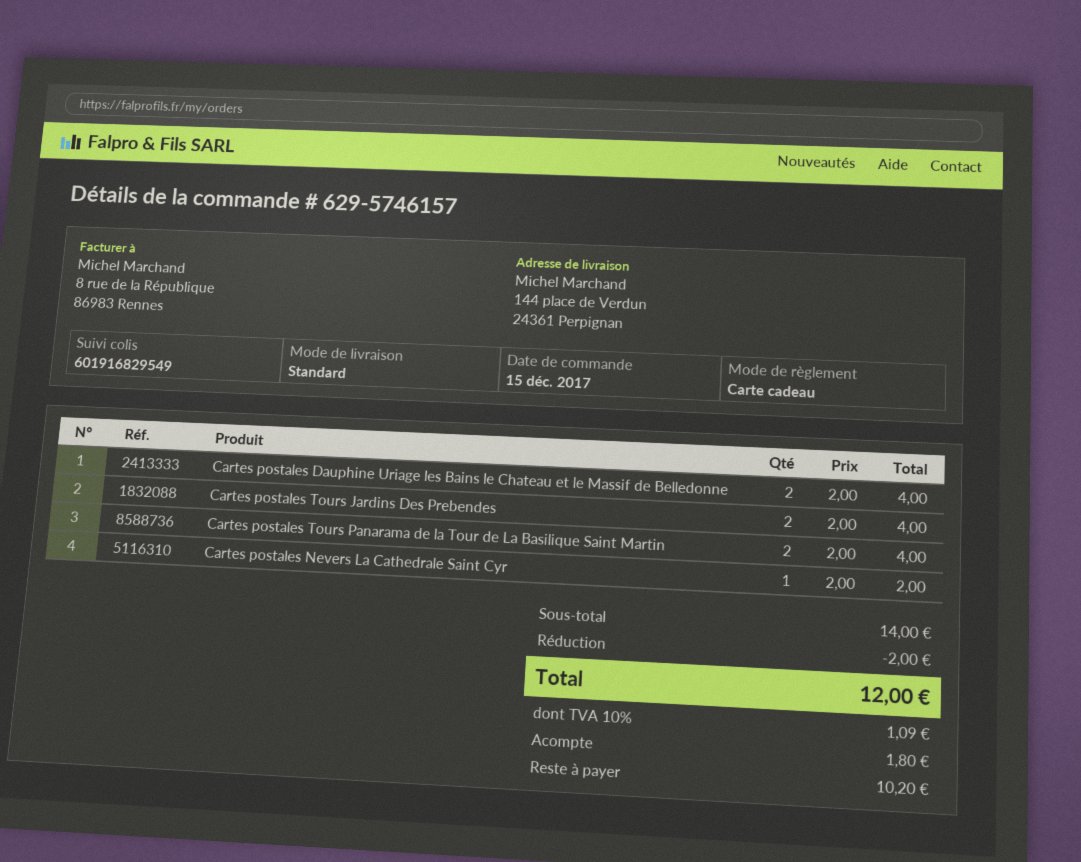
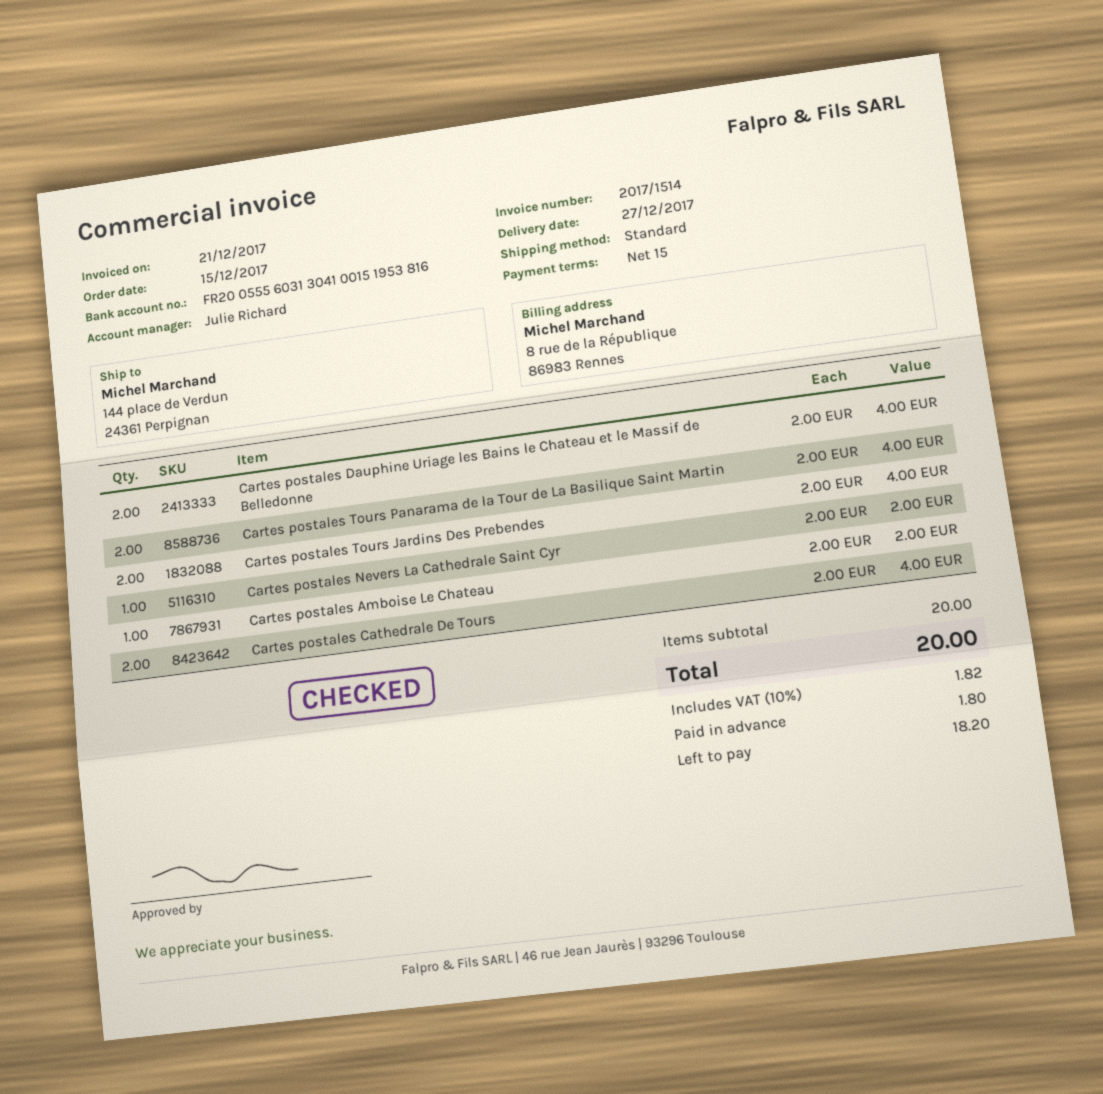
Cartes postales Amboise Le Chateau: none -> 1 x 2.00 = 2.00
Cartes postales Cathedrale De Tours: none -> 2 x 2.00 = 4.00
subtotal: 14.00 -> 20.00
discount: 2.00 -> none
tax: 10% = 1.09 -> 10% = 1.82
total: 12.00 -> 20.00
balance: 10.20 -> 18.20

